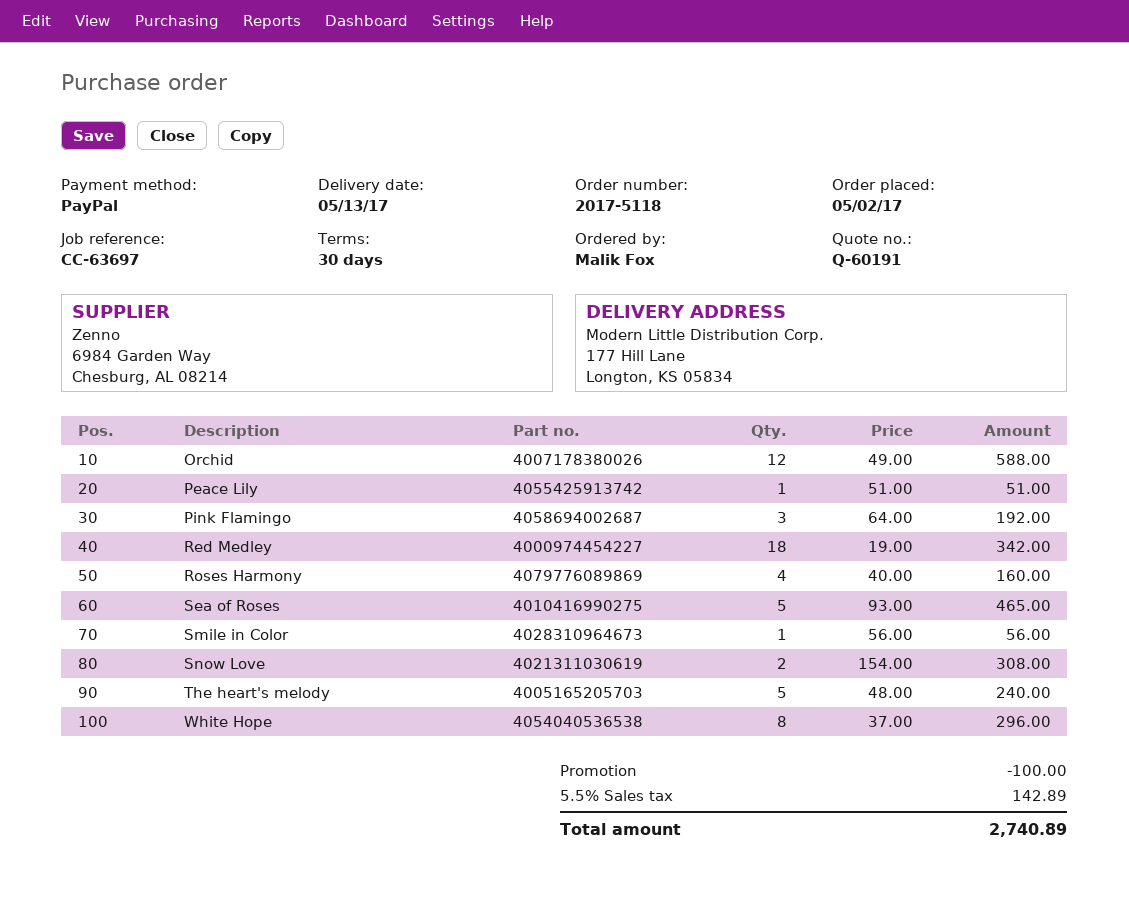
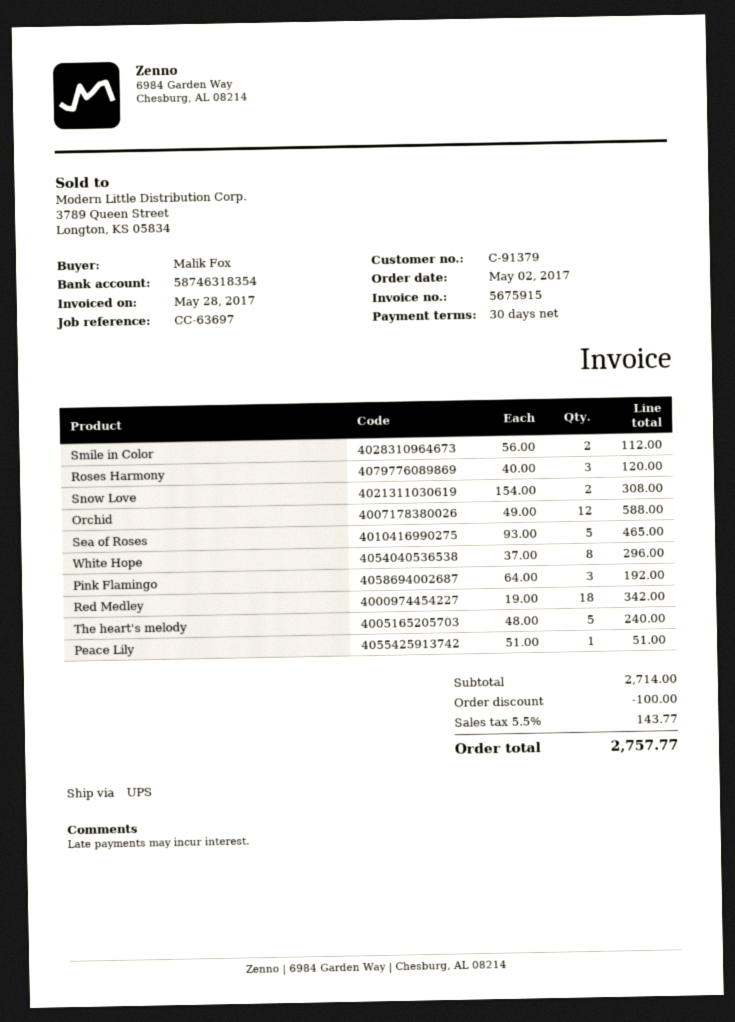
Roses Harmony: 4 x 40.00 = 160.00 -> 3 x 40.00 = 120.00
Smile in Color: 1 x 56.00 = 56.00 -> 2 x 56.00 = 112.00
tax: 5.5% = 142.89 -> 5.5% = 143.77
total: 2740.89 -> 2757.77

